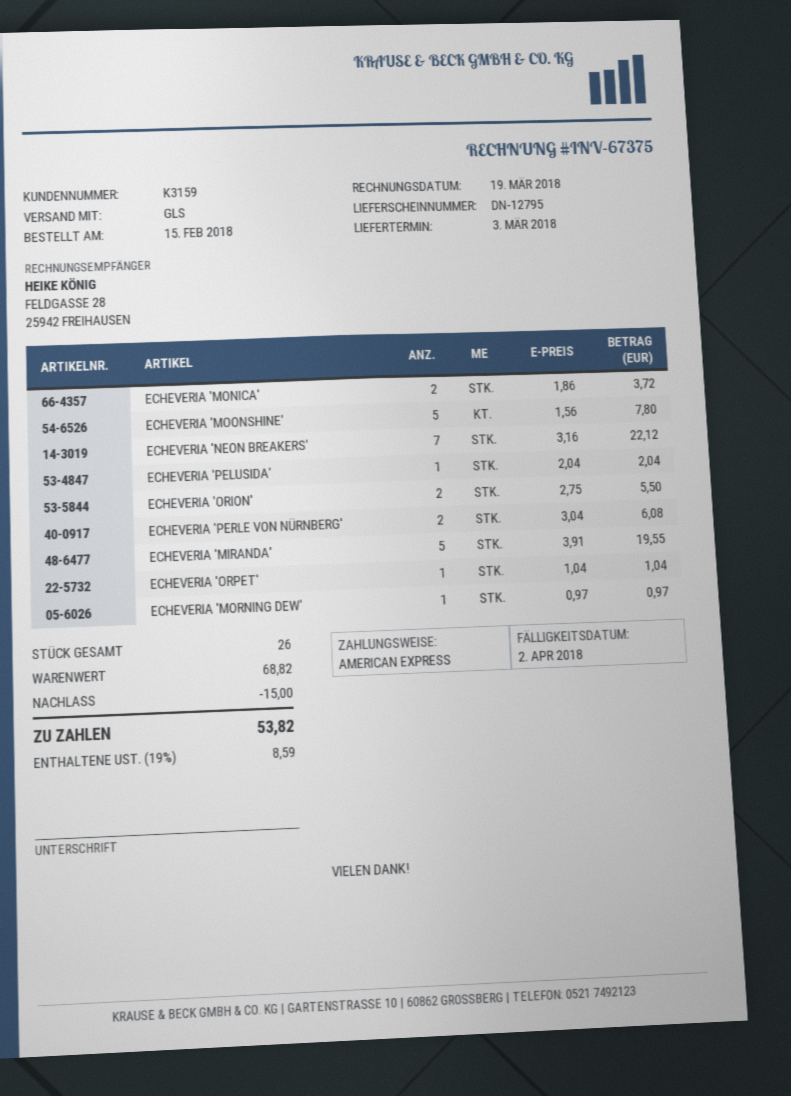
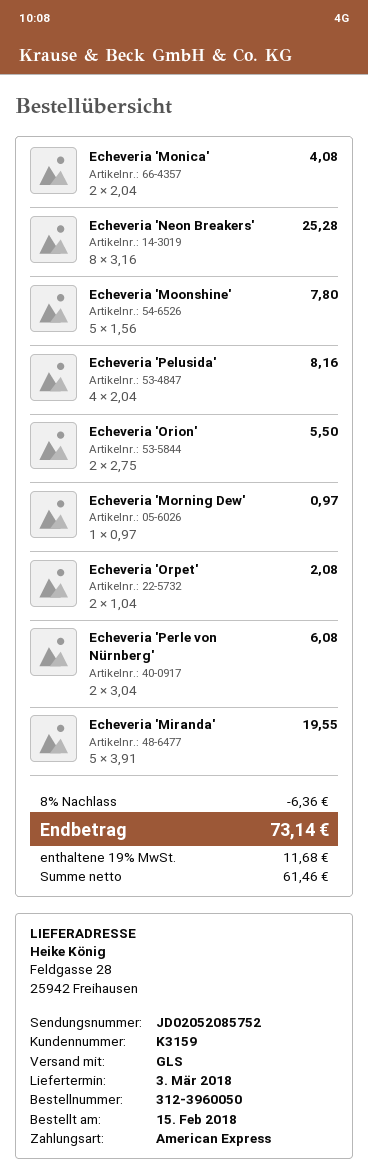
ECHEVERIA 'MONICA': 2 x 1.86 = 3.72 -> 2 x 2.04 = 4.08
ECHEVERIA 'NEON BREAKERS': 7 x 3.16 = 22.12 -> 8 x 3.16 = 25.28
ECHEVERIA 'PELUSIDA': 1 x 2.04 = 2.04 -> 4 x 2.04 = 8.16
ECHEVERIA 'ORPET': 1 x 1.04 = 1.04 -> 2 x 1.04 = 2.08
discount: 15.00 -> 6.36
tax: 19% = 8.59 -> 19% = 11.68
total: 53.82 -> 73.14

